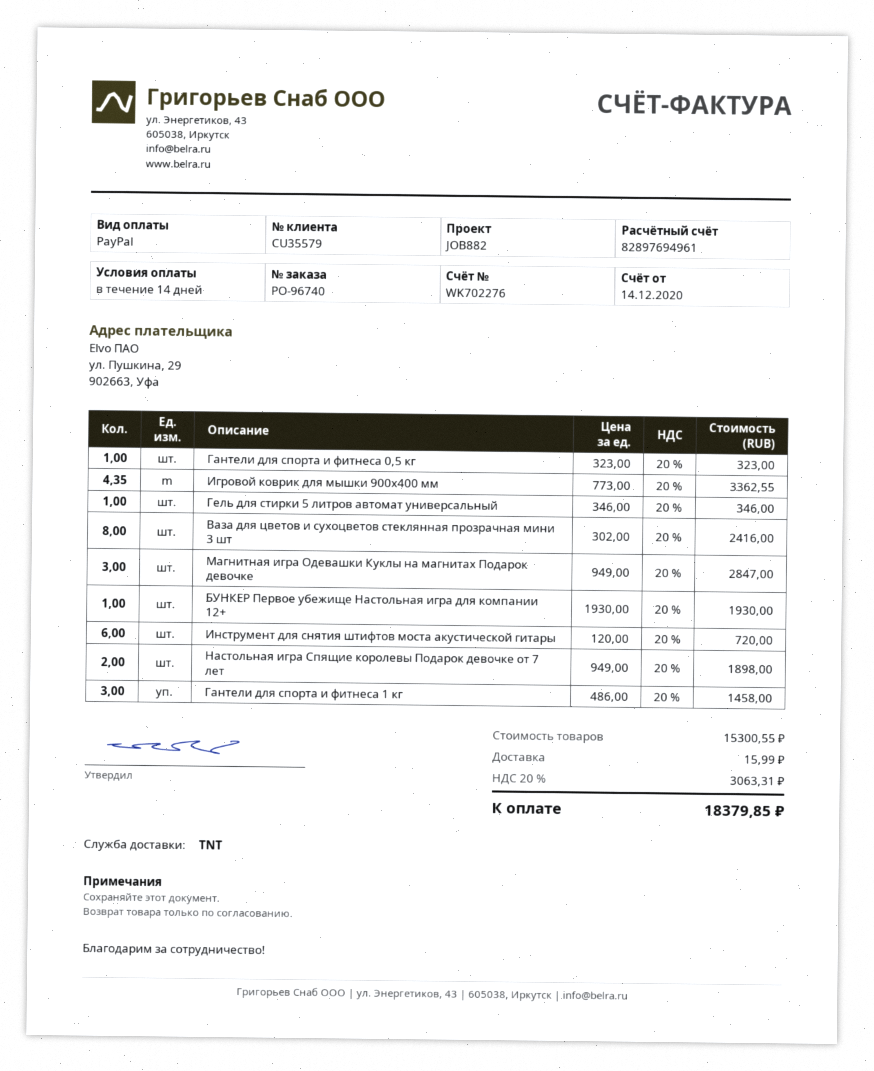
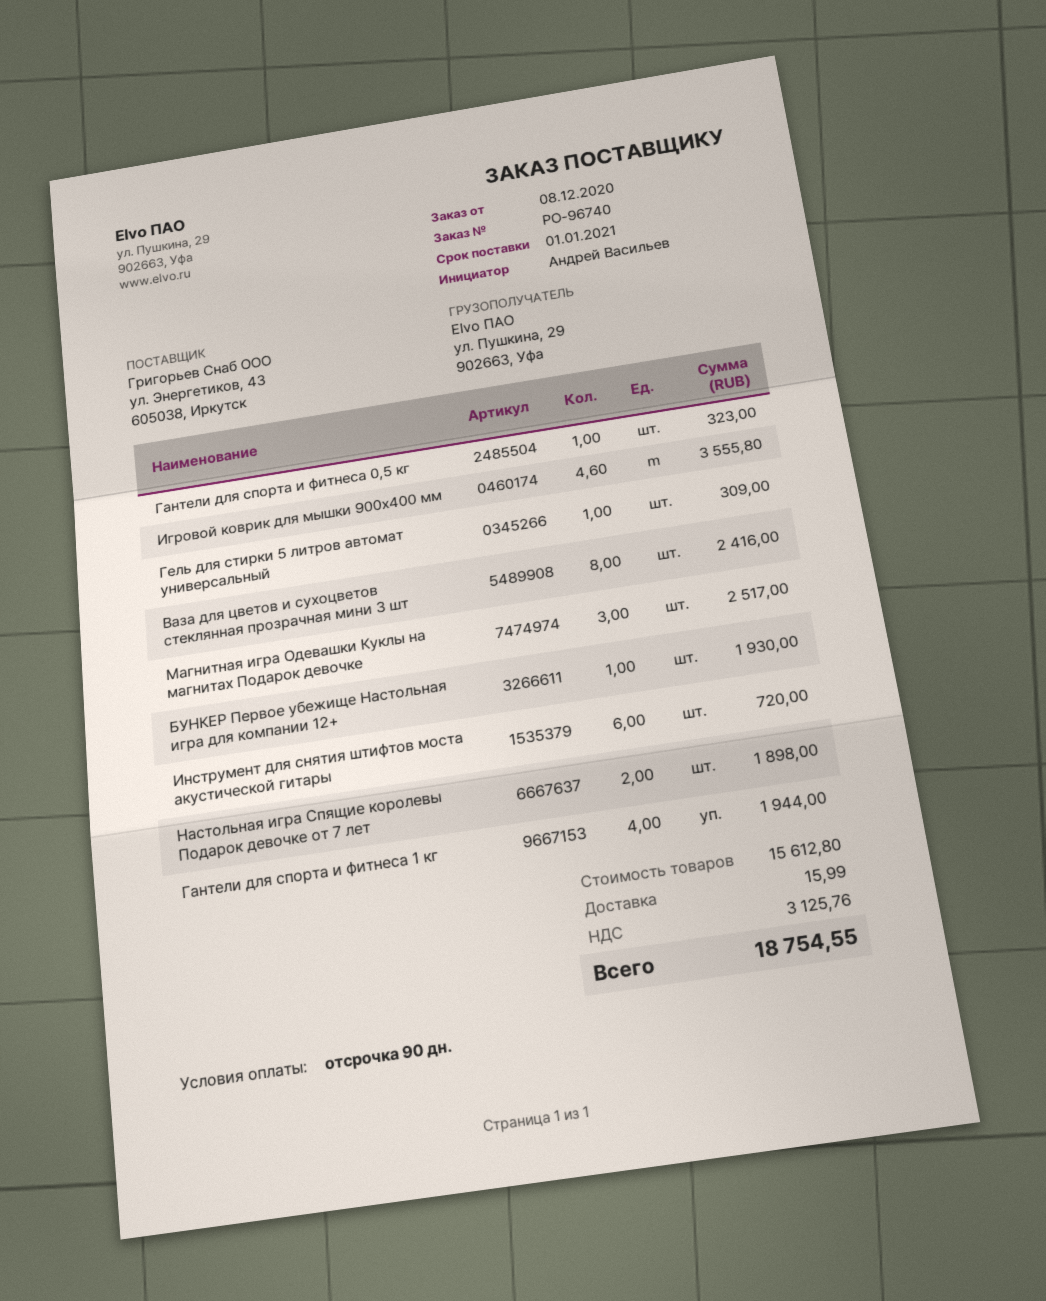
payment terms: 14 days -> 90 days
Игровой коврик для мышки 900х400 мм: 4.35 for 3362.55 -> 4.6 for 3555.80
Гель для стирки 5 литров автомат универсальный: 1 for 346.00 -> 1 for 309.00
Магнитная игра Одевашки Куклы на магнитах Подарок девочке: 3 for 2847.00 -> 3 for 2517.00
Гантели для спорта и фитнеса 1 кг: 3 for 1458.00 -> 4 for 1944.00
subtotal: 15300.55 -> 15612.80
tax: 3063.31 -> 3125.76
total: 18379.85 -> 18754.55

